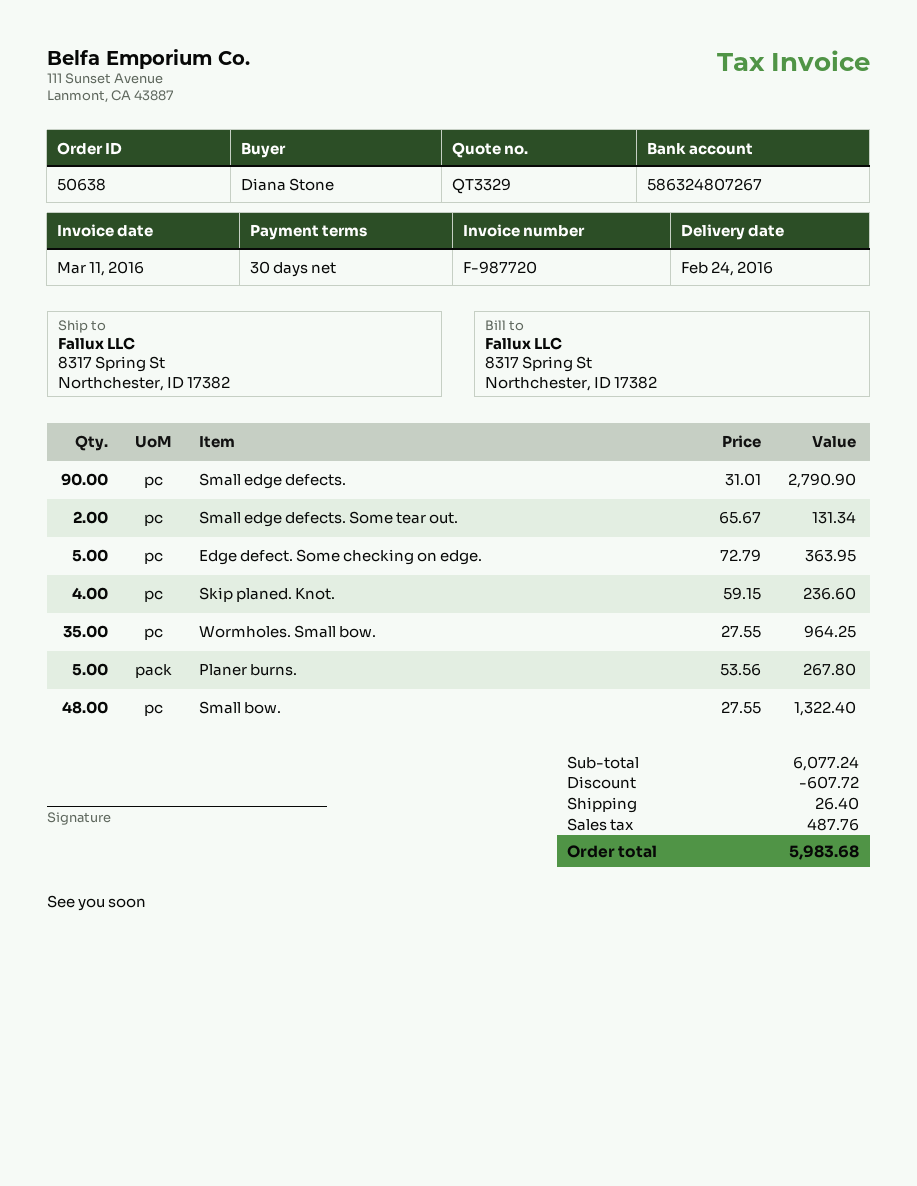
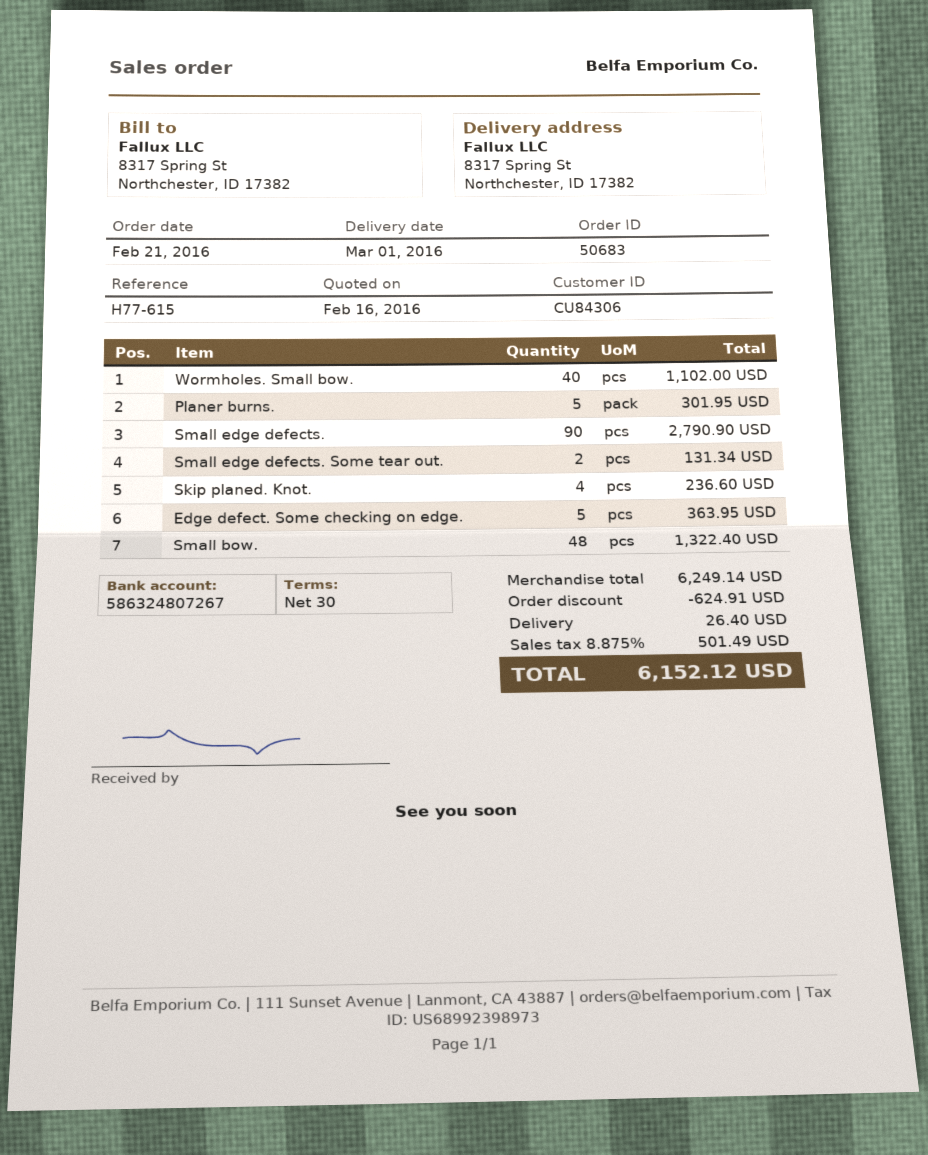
order number: 50638 -> 50683
delivery date: 2016-02-24 -> 2016-03-01
Wormholes. Small bow.: 35 for 964.25 -> 40 for 1102.00
Planer burns.: 5 for 267.80 -> 5 for 301.95
subtotal: 6077.24 -> 6249.14
discount: 607.72 -> 624.91
tax: 487.76 -> 501.49
total: 5983.68 -> 6152.12

